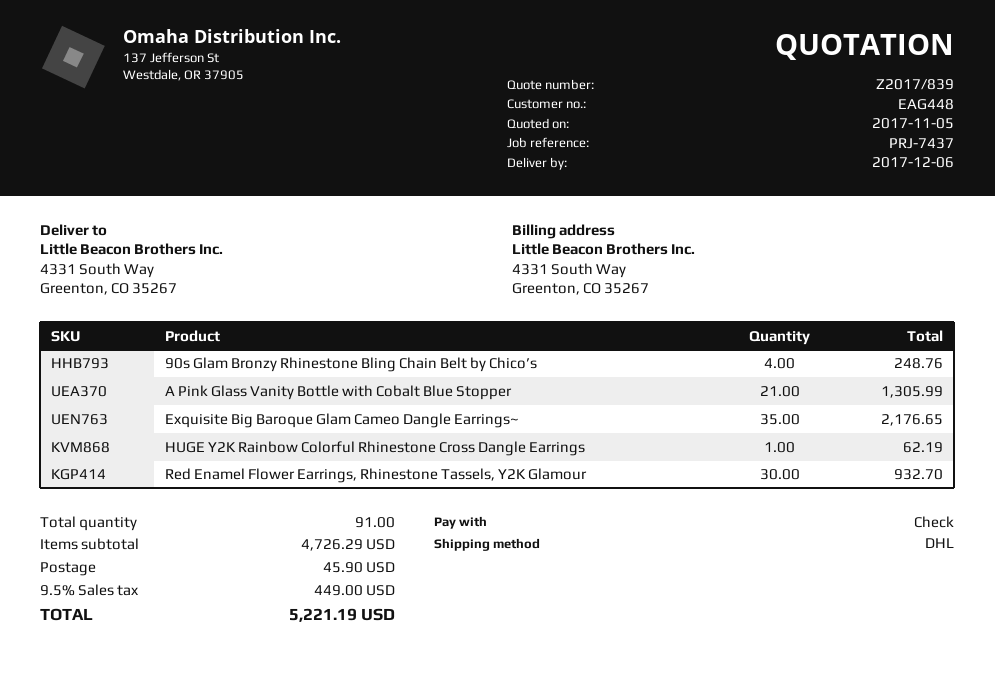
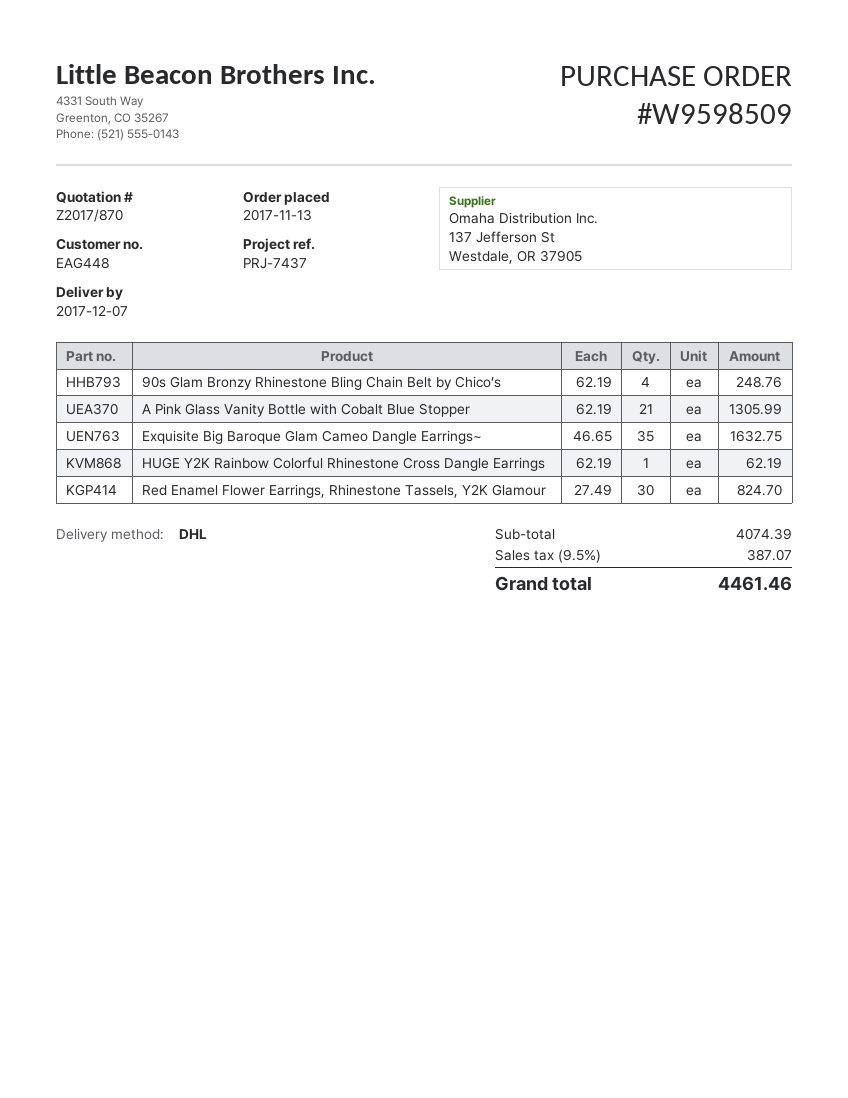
quote number: Z2017/839 -> Z2017/870
delivery date: 2017-12-06 -> 2017-12-07
Exquisite Big Baroque Glam Cameo Dangle Earrings~: 35 for 2176.65 -> 35 for 1632.75
Red Enamel Flower Earrings, Rhinestone Tassels, Y2K Glamour: 30 for 932.70 -> 30 for 824.70
subtotal: 4726.29 -> 4074.39
shipping: 45.90 -> none
tax: 9.5% = 449.00 -> 9.5% = 387.07
total: 5221.19 -> 4461.46

